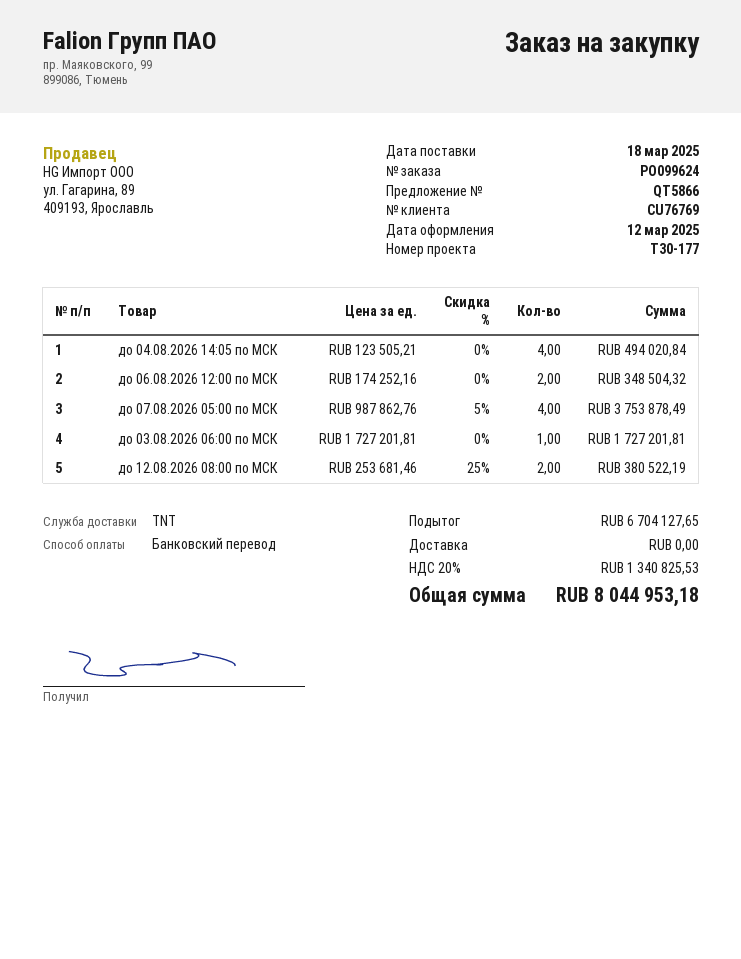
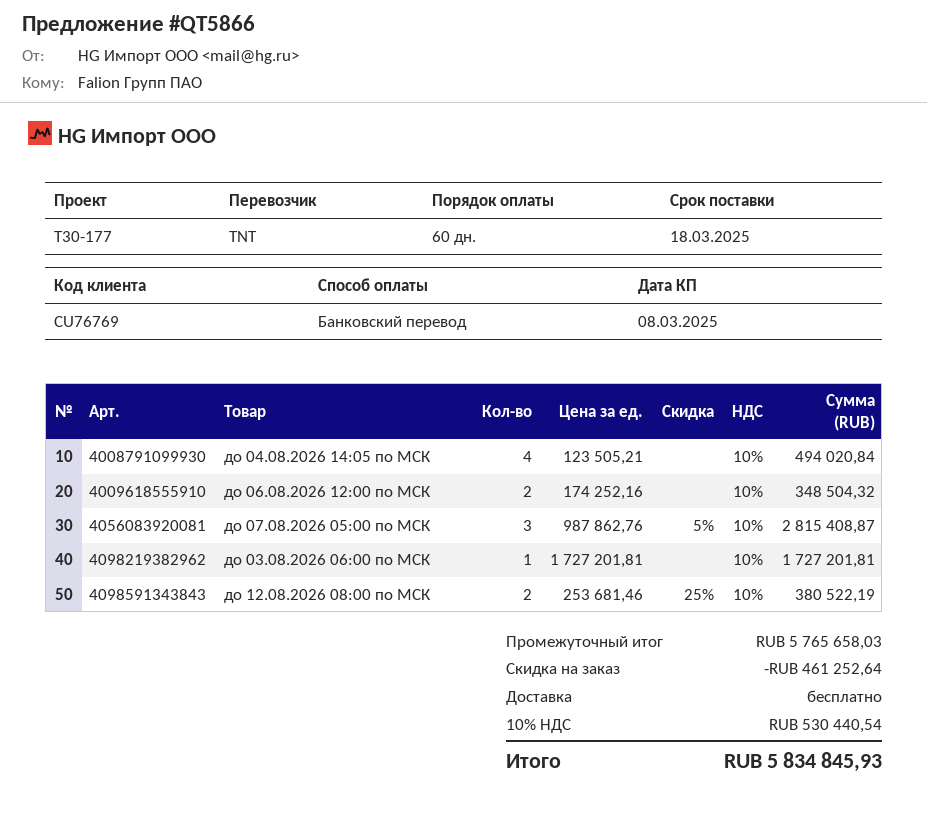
до 07.08.2026 05:00 по МСК: 4 x 987862.76 - 5% = 3753878.49 -> 3 x 987862.76 - 5% = 2815408.87
subtotal: 6704127.65 -> 5765658.03
discount: none -> 461252.64
tax: 20% = 1340825.53 -> 10% = 530440.54
total: 8044953.18 -> 5834845.93

